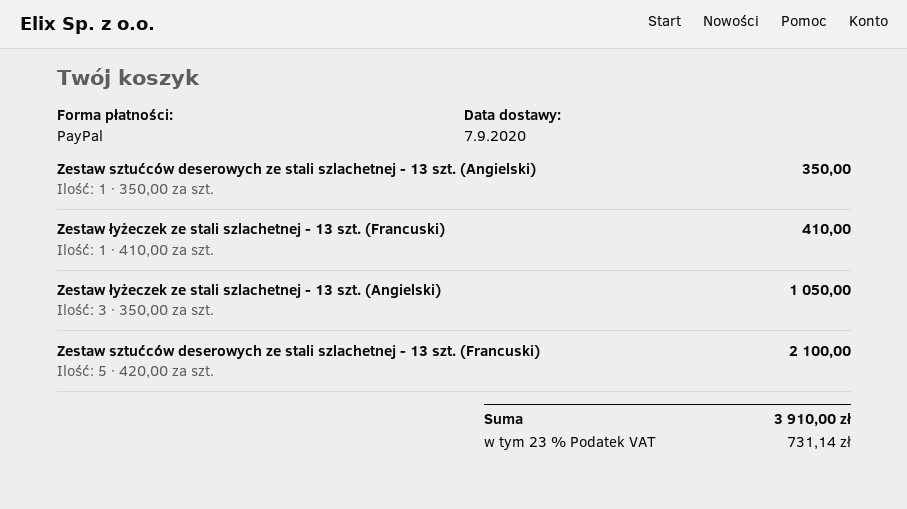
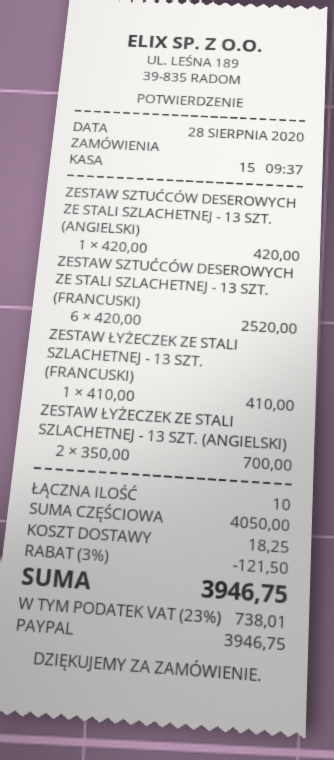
Zestaw sztućców deserowych ze stali szlachetnej - 13 szt. (Angielski): 1 x 350.00 = 350.00 -> 1 x 420.00 = 420.00
Zestaw łyżeczek ze stali szlachetnej - 13 szt. (Angielski): 3 x 350.00 = 1050.00 -> 2 x 350.00 = 700.00
Zestaw sztućców deserowych ze stali szlachetnej - 13 szt. (Francuski): 5 x 420.00 = 2100.00 -> 6 x 420.00 = 2520.00
discount: none -> 3% = 121.50
shipping: none -> 18.25
tax: 23% = 731.14 -> 23% = 738.01
total: 3910.00 -> 3946.75

